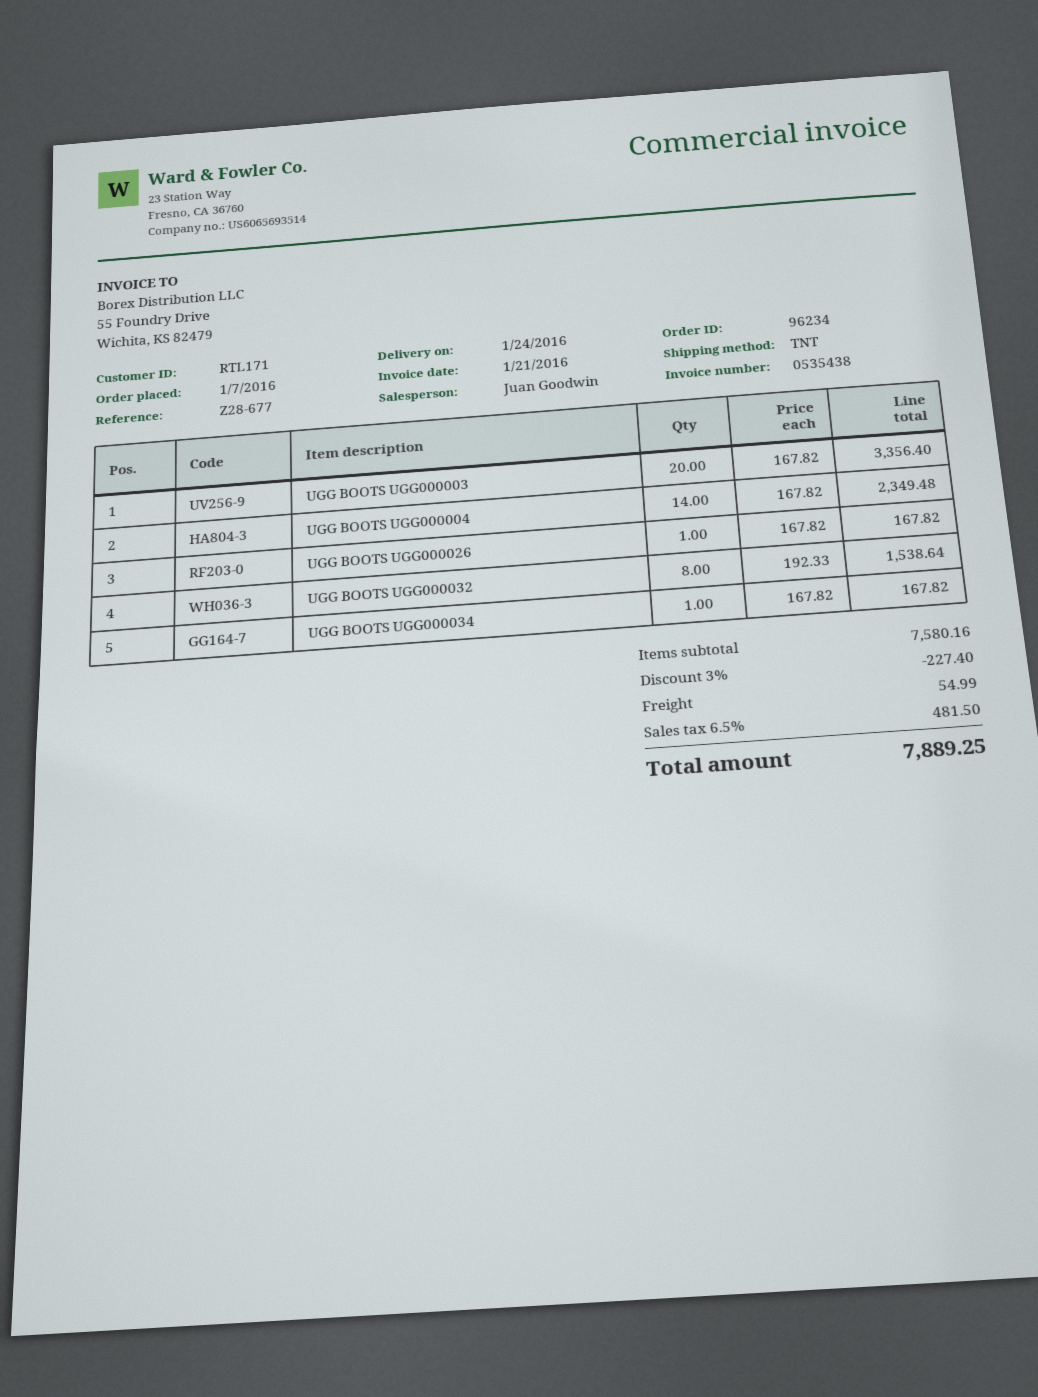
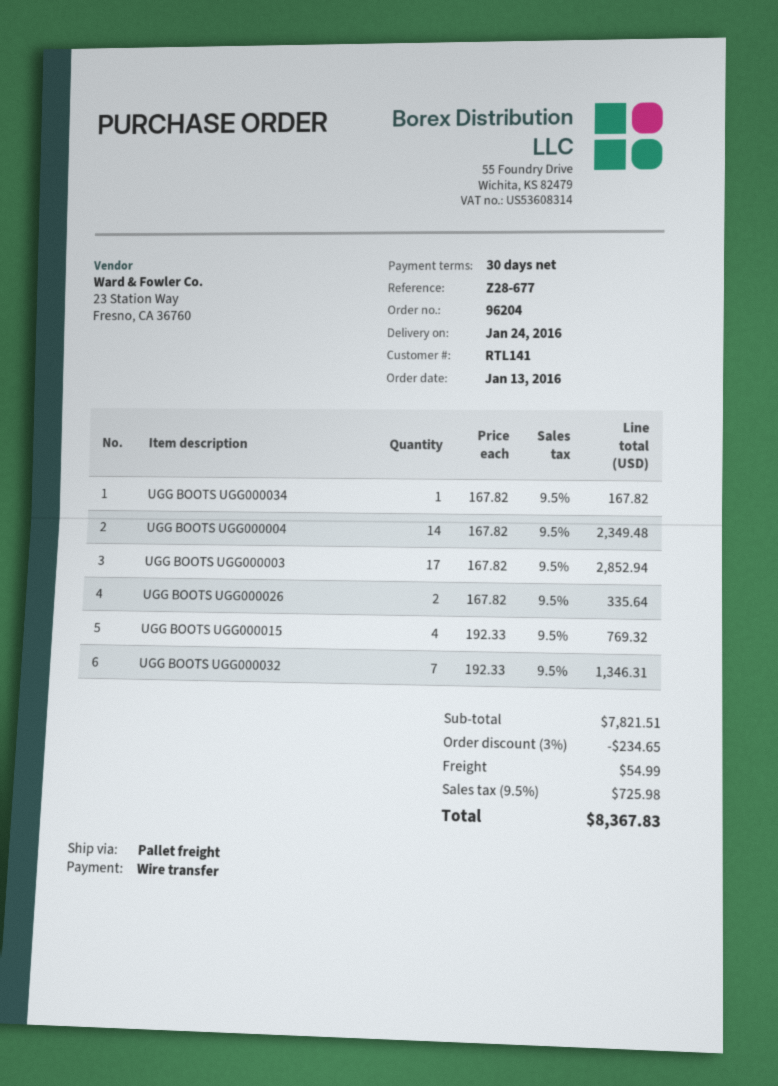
order number: 96234 -> 96204
order date: 2016-01-07 -> 2016-01-13
customer number: RTL171 -> RTL141
shipping method: TNT -> pallet freight
UGG BOOTS UGG000003: 20 x 167.82 = 3356.40 -> 17 x 167.82 = 2852.94
UGG BOOTS UGG000026: 1 x 167.82 = 167.82 -> 2 x 167.82 = 335.64
UGG BOOTS UGG000032: 8 x 192.33 = 1538.64 -> 7 x 192.33 = 1346.31
UGG BOOTS UGG000015: none -> 4 x 192.33 = 769.32
subtotal: 7580.16 -> 7821.51
discount: 3% = 227.40 -> 3% = 234.65
tax: 6.5% = 481.50 -> 9.5% = 725.98
total: 7889.25 -> 8367.83

